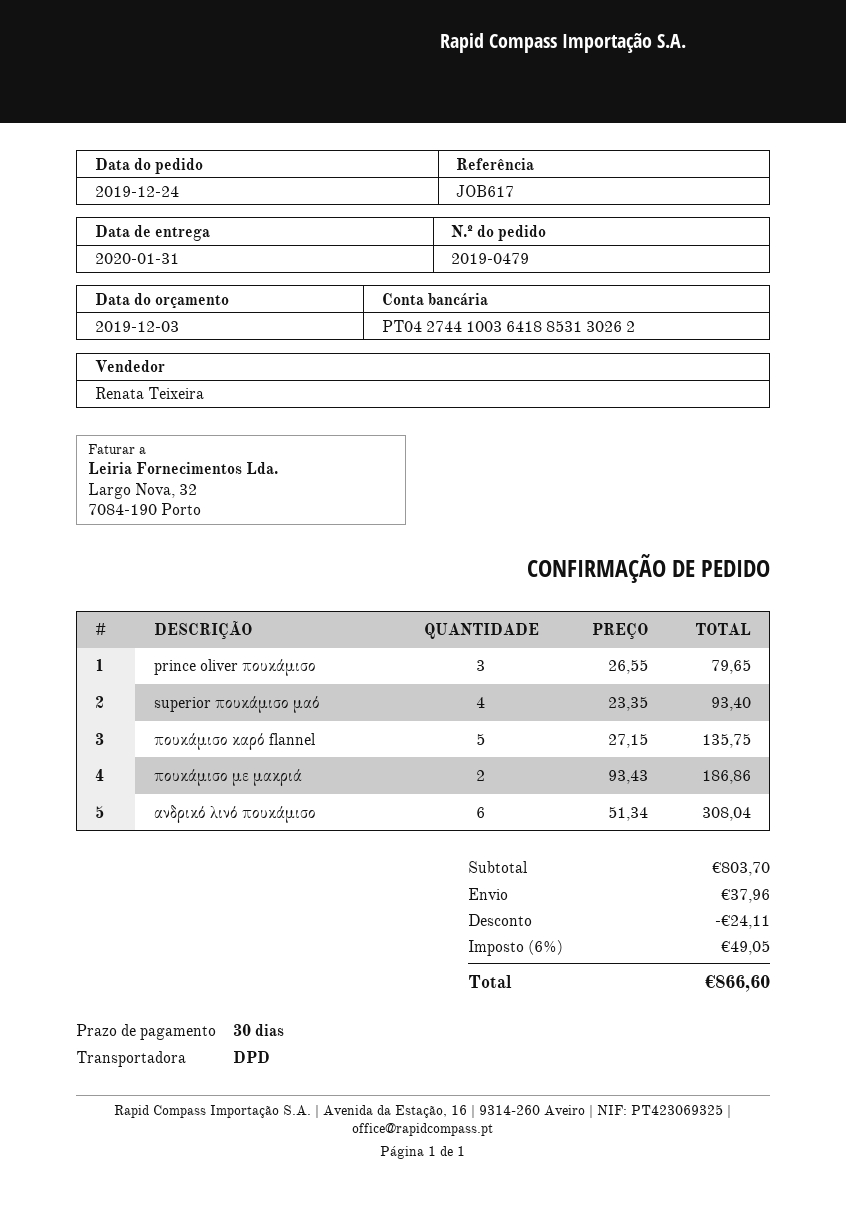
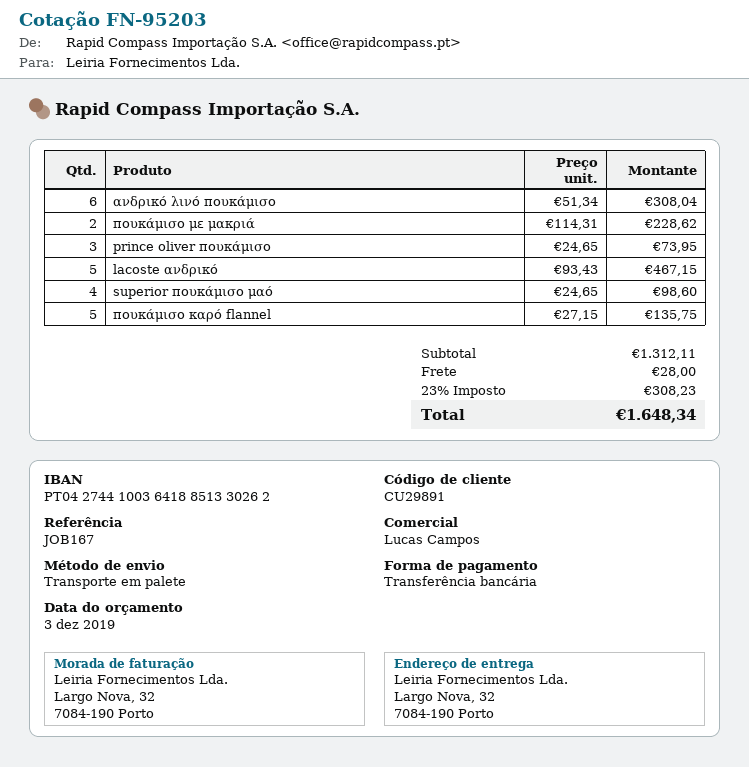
reference: JOB617 -> JOB167
sales rep: Renata Teixeira -> Lucas Campos
bank account: PT04274410036418853130262 -> PT04274410036418851330262
shipping method: DPD -> pallet freight
prince oliver πουκάμισο: 3 x 26.55 = 79.65 -> 3 x 24.65 = 73.95
superior πουκάμισο μαό: 4 x 23.35 = 93.40 -> 4 x 24.65 = 98.60
πουκάμισο με μακριά: 2 x 93.43 = 186.86 -> 2 x 114.31 = 228.62
lacoste ανδρικό: none -> 5 x 93.43 = 467.15
subtotal: 803.70 -> 1312.11
discount: 24.11 -> none
shipping: 37.96 -> 28.00
tax: 6% = 49.05 -> 23% = 308.23
total: 866.60 -> 1648.34

